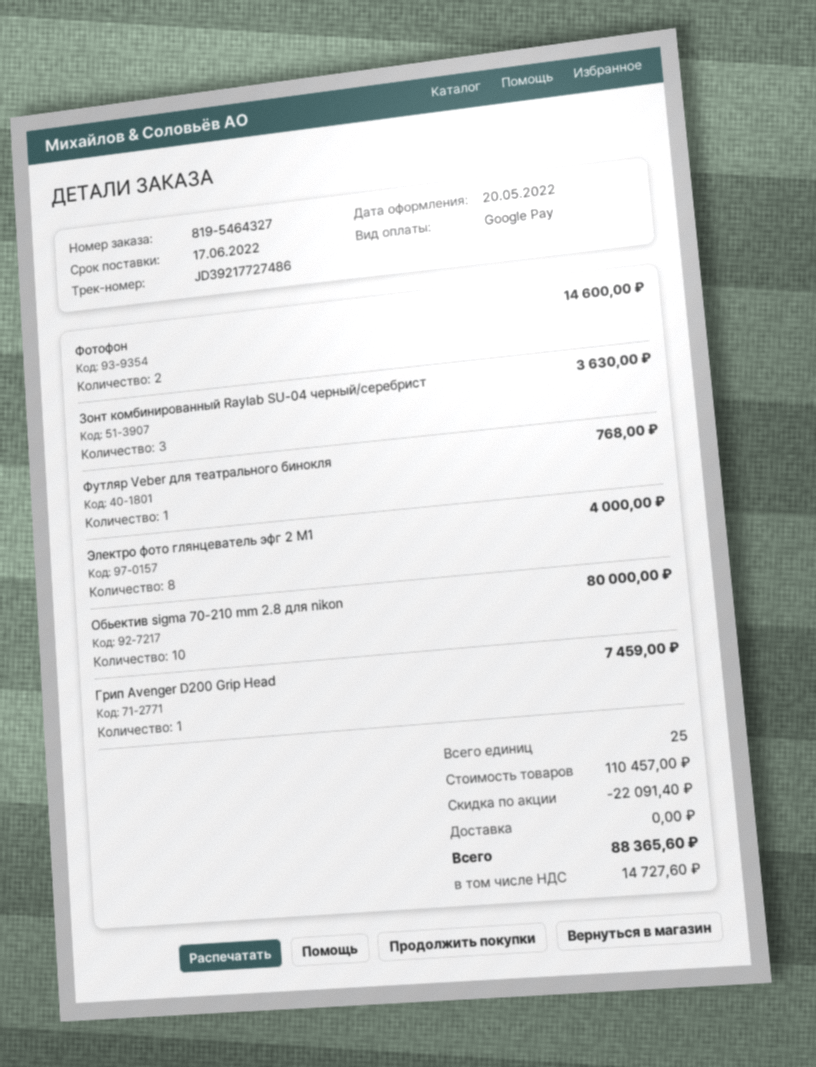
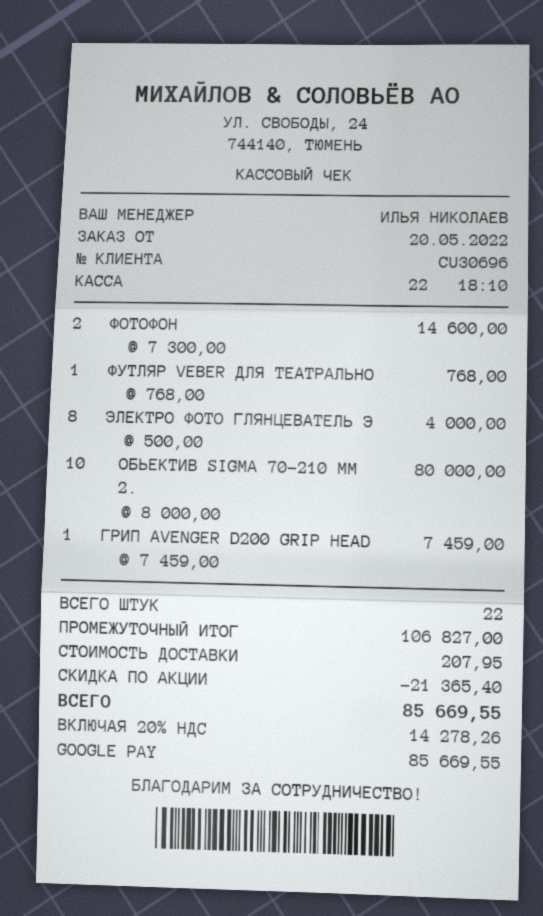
Зонт комбинированный Raylab SU-04 черный/серебрист: 3 for 3630.00 -> none
total quantity: 25 -> 22
subtotal: 110457.00 -> 106827.00
discount: 22091.40 -> 21365.40
shipping: 0.00 -> 207.95
tax: 14727.60 -> 14278.26
total: 88365.60 -> 85669.55

